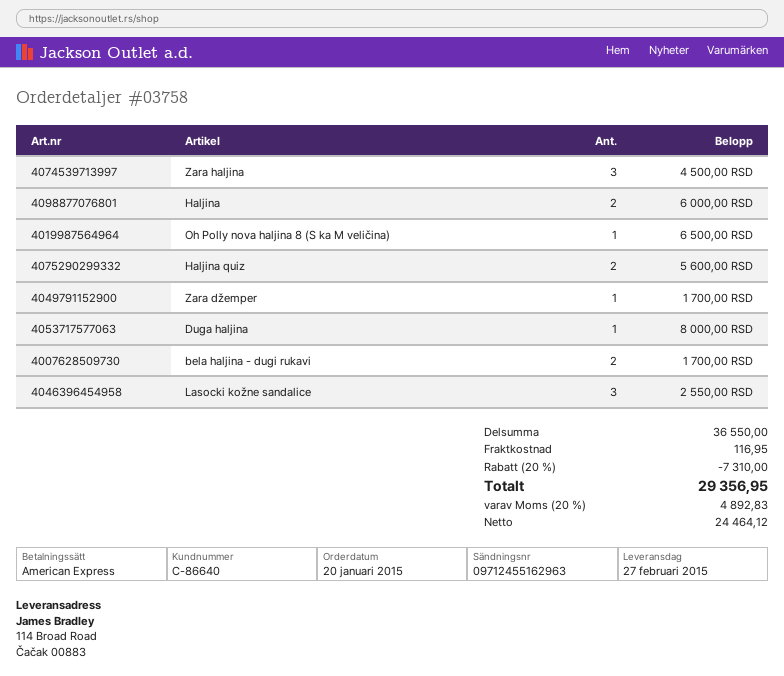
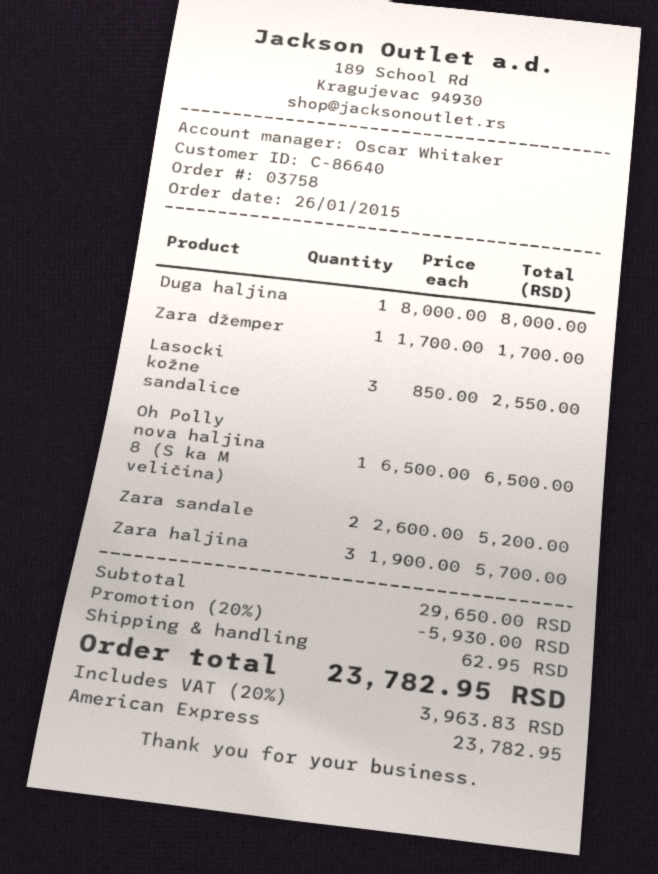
order date: 2015-01-20 -> 2015-01-26
Zara haljina: 3 for 4500.00 -> 3 for 5700.00
Haljina: 2 for 6000.00 -> none
Haljina quiz: 2 for 5600.00 -> none
bela haljina - dugi rukavi: 2 for 1700.00 -> none
Zara sandale: none -> 2 for 5200.00
subtotal: 36550.00 -> 29650.00
discount: 20% = 7310.00 -> 20% = 5930.00
shipping: 116.95 -> 62.95
tax: 20% = 4892.83 -> 20% = 3963.83
total: 29356.95 -> 23782.95

